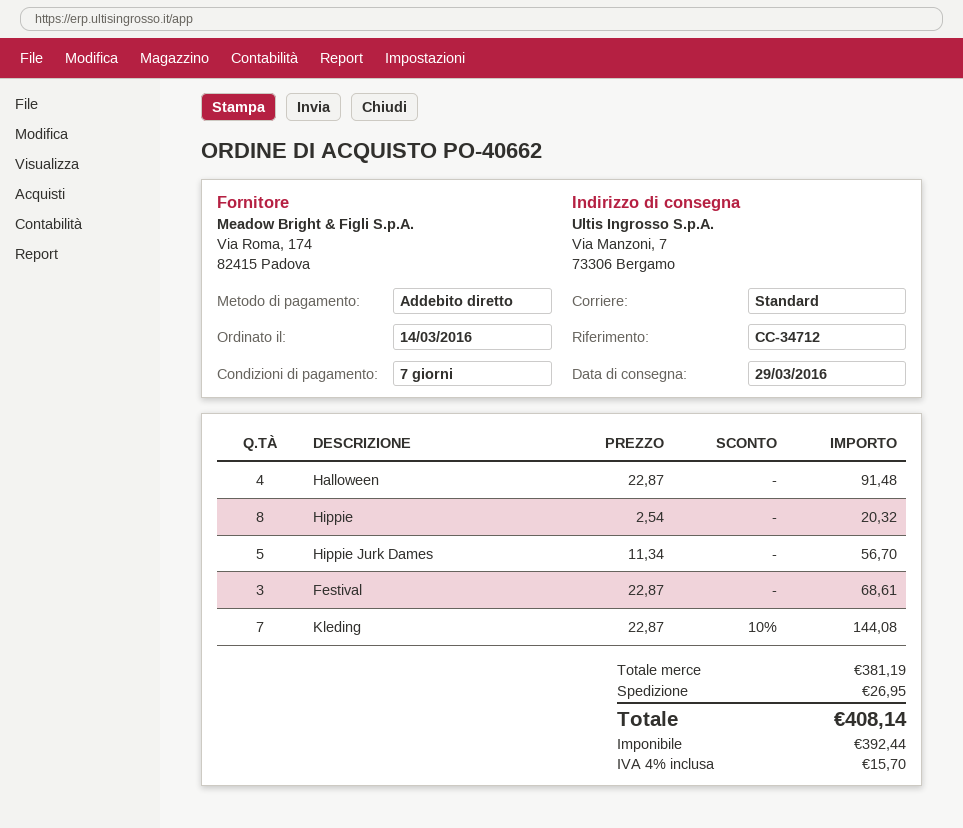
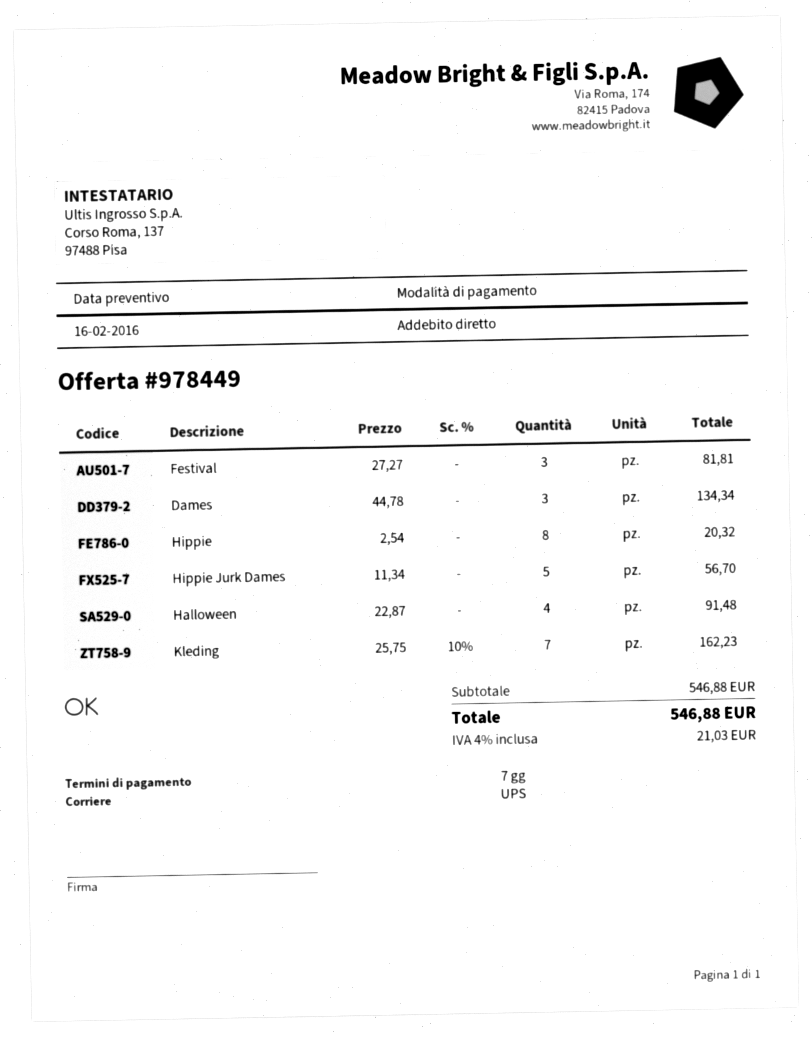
shipping method: standard -> UPS
Festival: 3 x 22.87 = 68.61 -> 3 x 27.27 = 81.81
Kleding: 7 x 22.87 - 10% = 144.08 -> 7 x 25.75 - 10% = 162.23
Dames: none -> 3 x 44.78 = 134.34
subtotal: 381.19 -> 546.88
shipping: 26.95 -> none
tax: 4% = 15.70 -> 4% = 21.03
total: 408.14 -> 546.88

